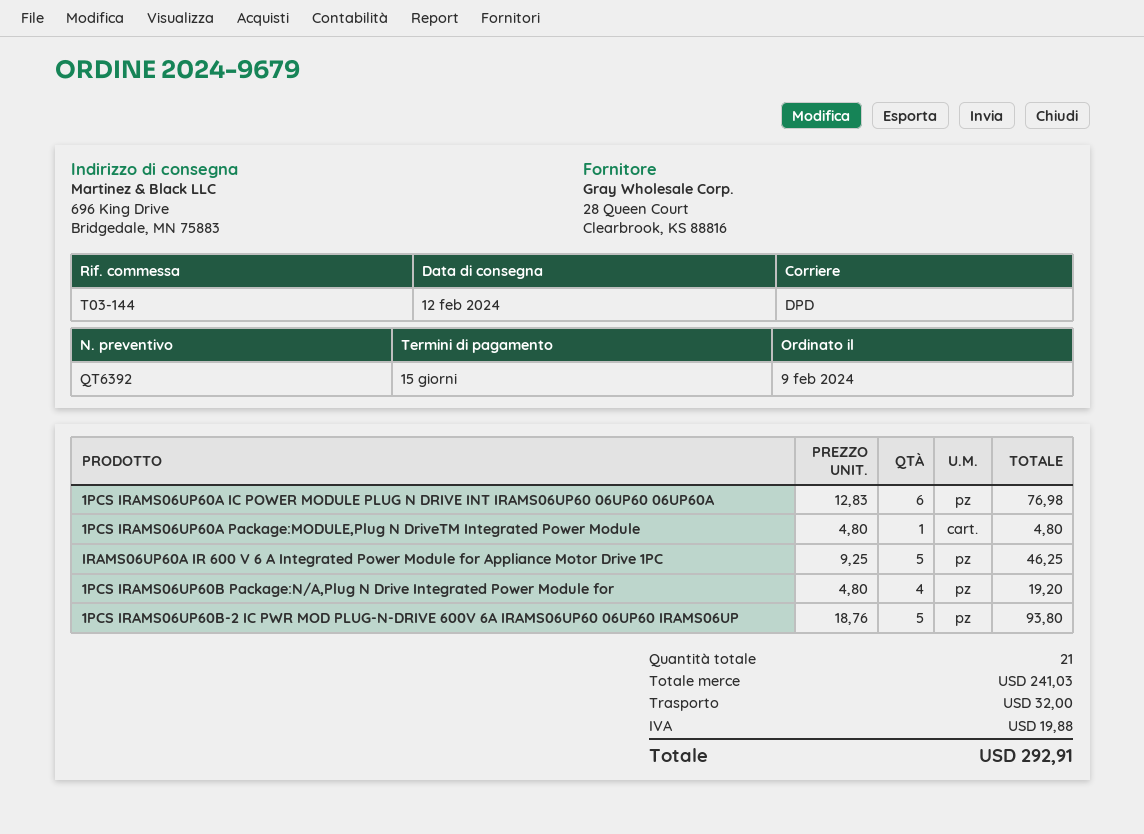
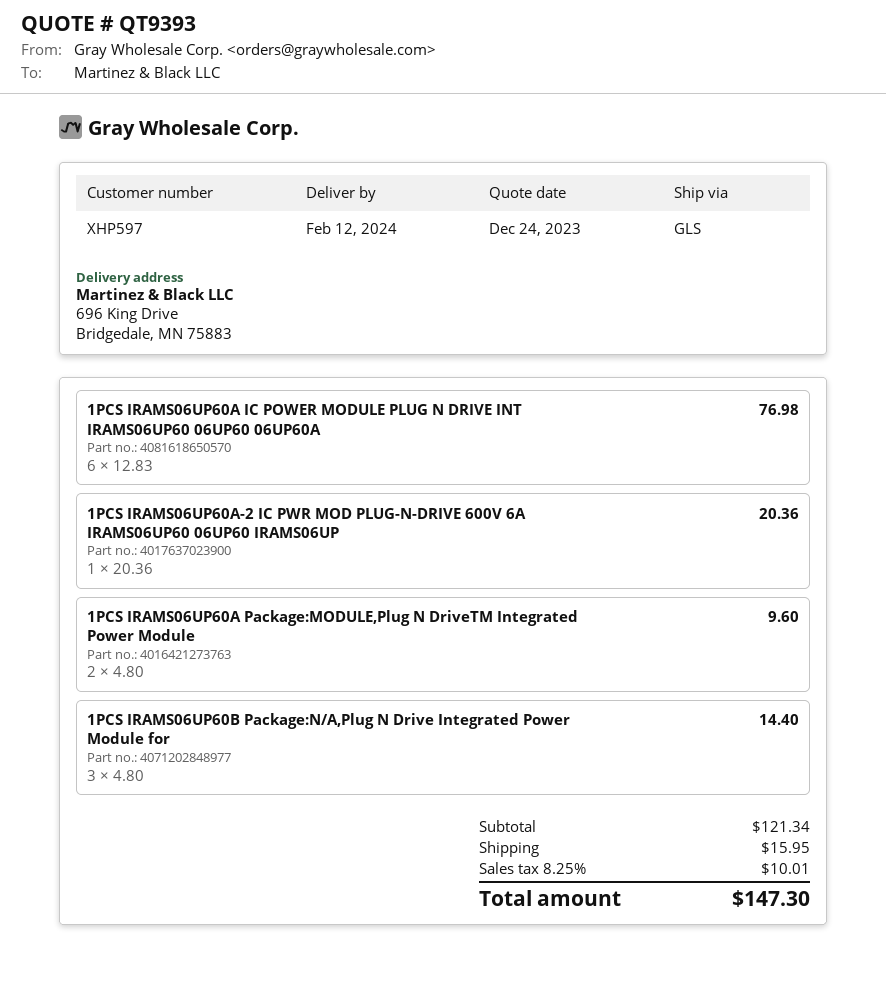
quote number: QT6392 -> QT9393
shipping method: DPD -> GLS
1PCS IRAMS06UP60A Package:MODULE,Plug N DriveTM Integrated Power Module: 1 x 4.80 = 4.80 -> 2 x 4.80 = 9.60
IRAMS06UP60A IR 600 V 6 A Integrated Power Module for Appliance Motor Drive 1PC: 5 x 9.25 = 46.25 -> none
1PCS IRAMS06UP60B Package:N/A,Plug N Drive Integrated Power Module for: 4 x 4.80 = 19.20 -> 3 x 4.80 = 14.40
1PCS IRAMS06UP60B-2 IC PWR MOD PLUG-N-DRIVE 600V 6A IRAMS06UP60 06UP60 IRAMS06UP: 5 x 18.76 = 93.80 -> none
1PCS IRAMS06UP60A-2 IC PWR MOD PLUG-N-DRIVE 600V 6A IRAMS06UP60 06UP60 IRAMS06UP: none -> 1 x 20.36 = 20.36
subtotal: 241.03 -> 121.34
shipping: 32.00 -> 15.95
tax: 19.88 -> 10.01
total: 292.91 -> 147.30

